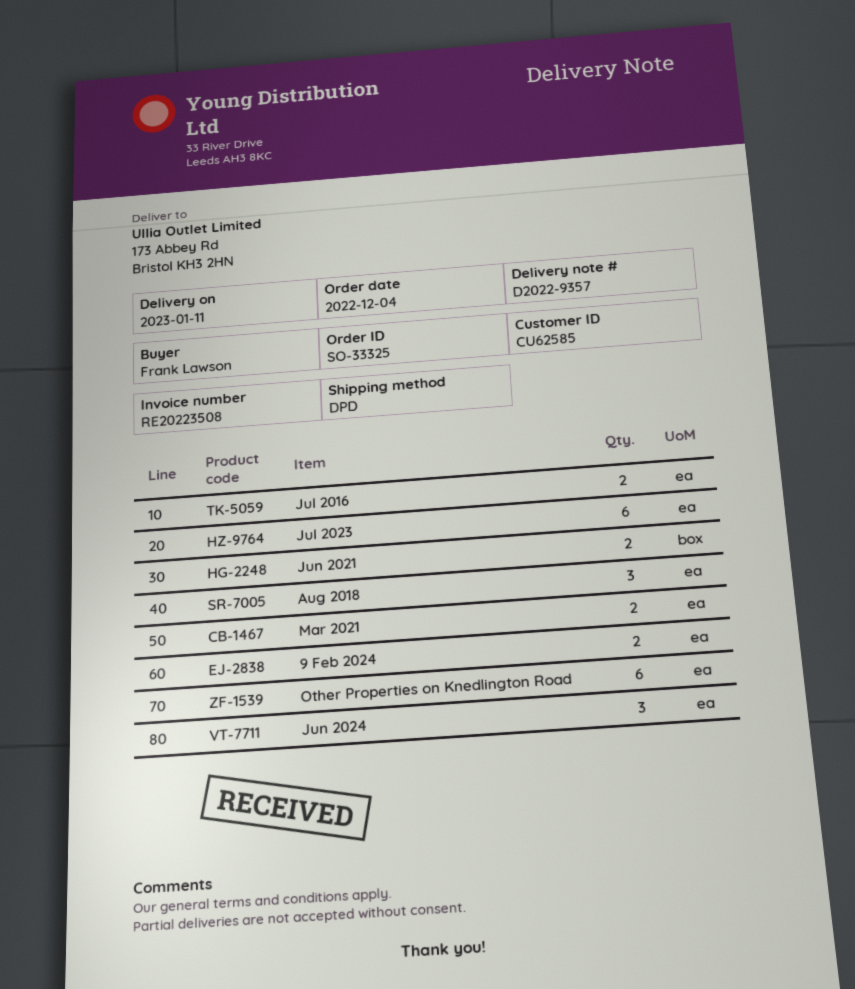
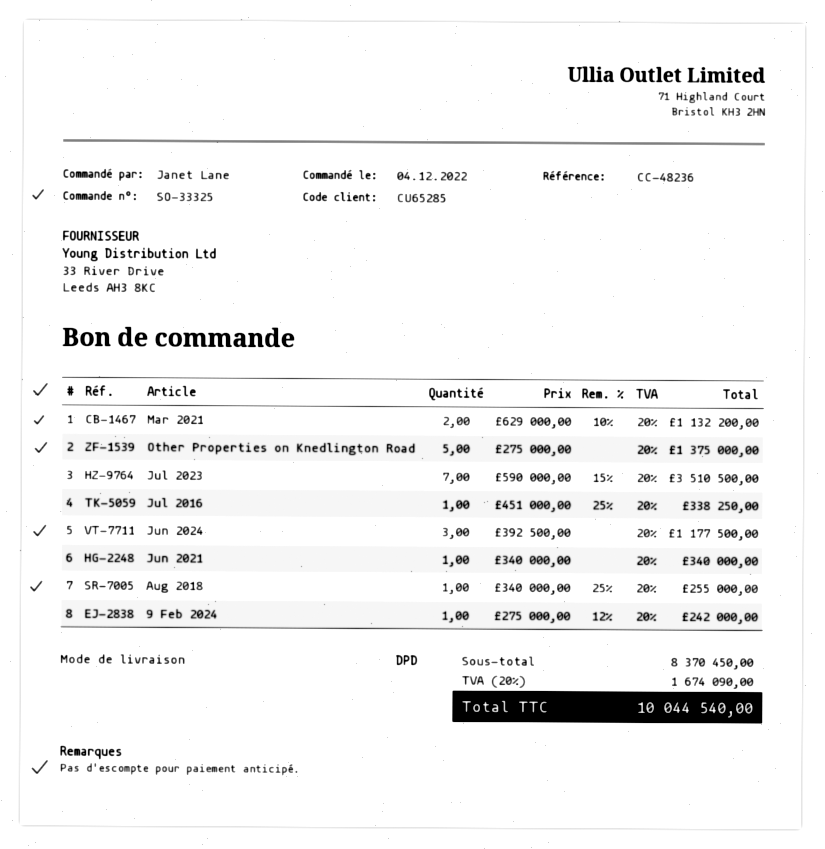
customer number: CU62585 -> CU65285
ordered by: Frank Lawson -> Janet Lane
Jul 2016: 2 -> 1
Jul 2023: 6 -> 7
Jun 2021: 2 -> 1
Aug 2018: 3 -> 1
9 Feb 2024: 2 -> 1
Other Properties on Knedlington Road: 6 -> 5

